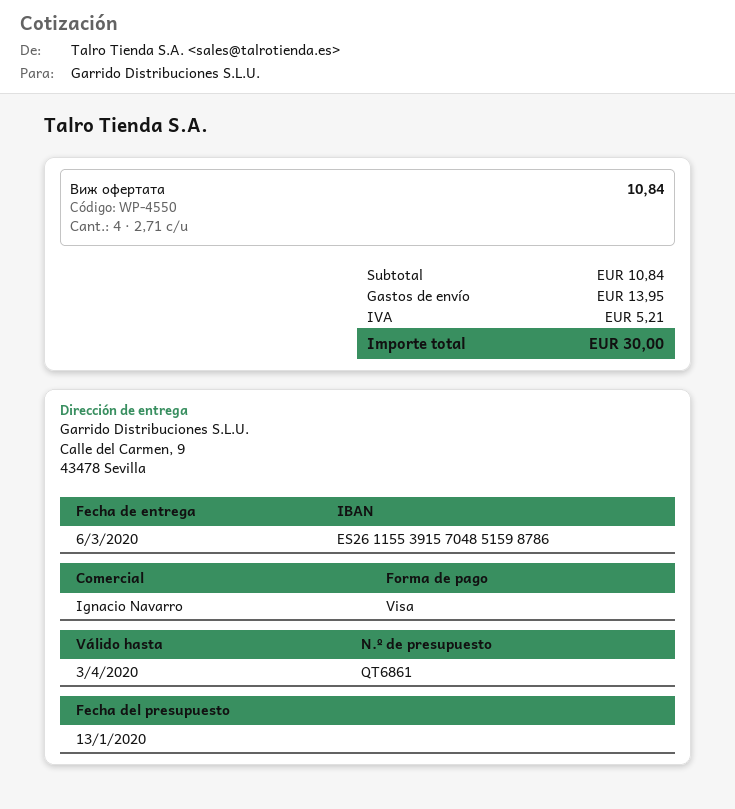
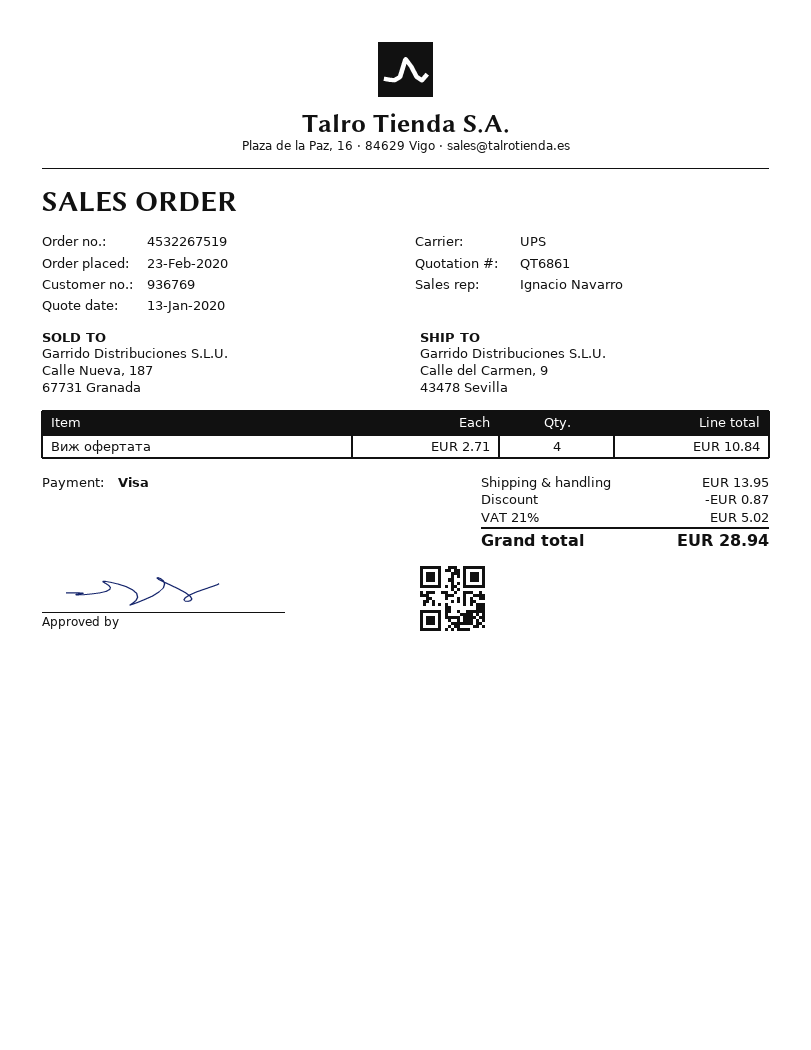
discount: none -> 0.87
tax: 5.21 -> 5.02
total: 30.00 -> 28.94

